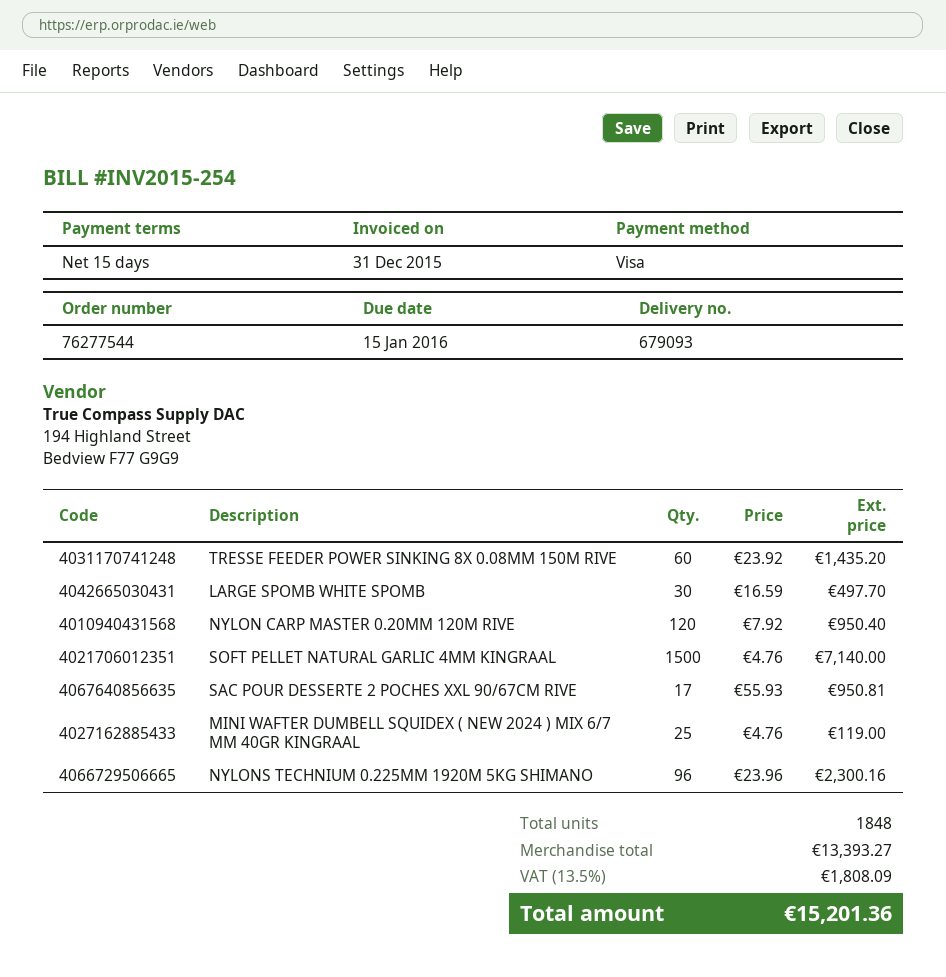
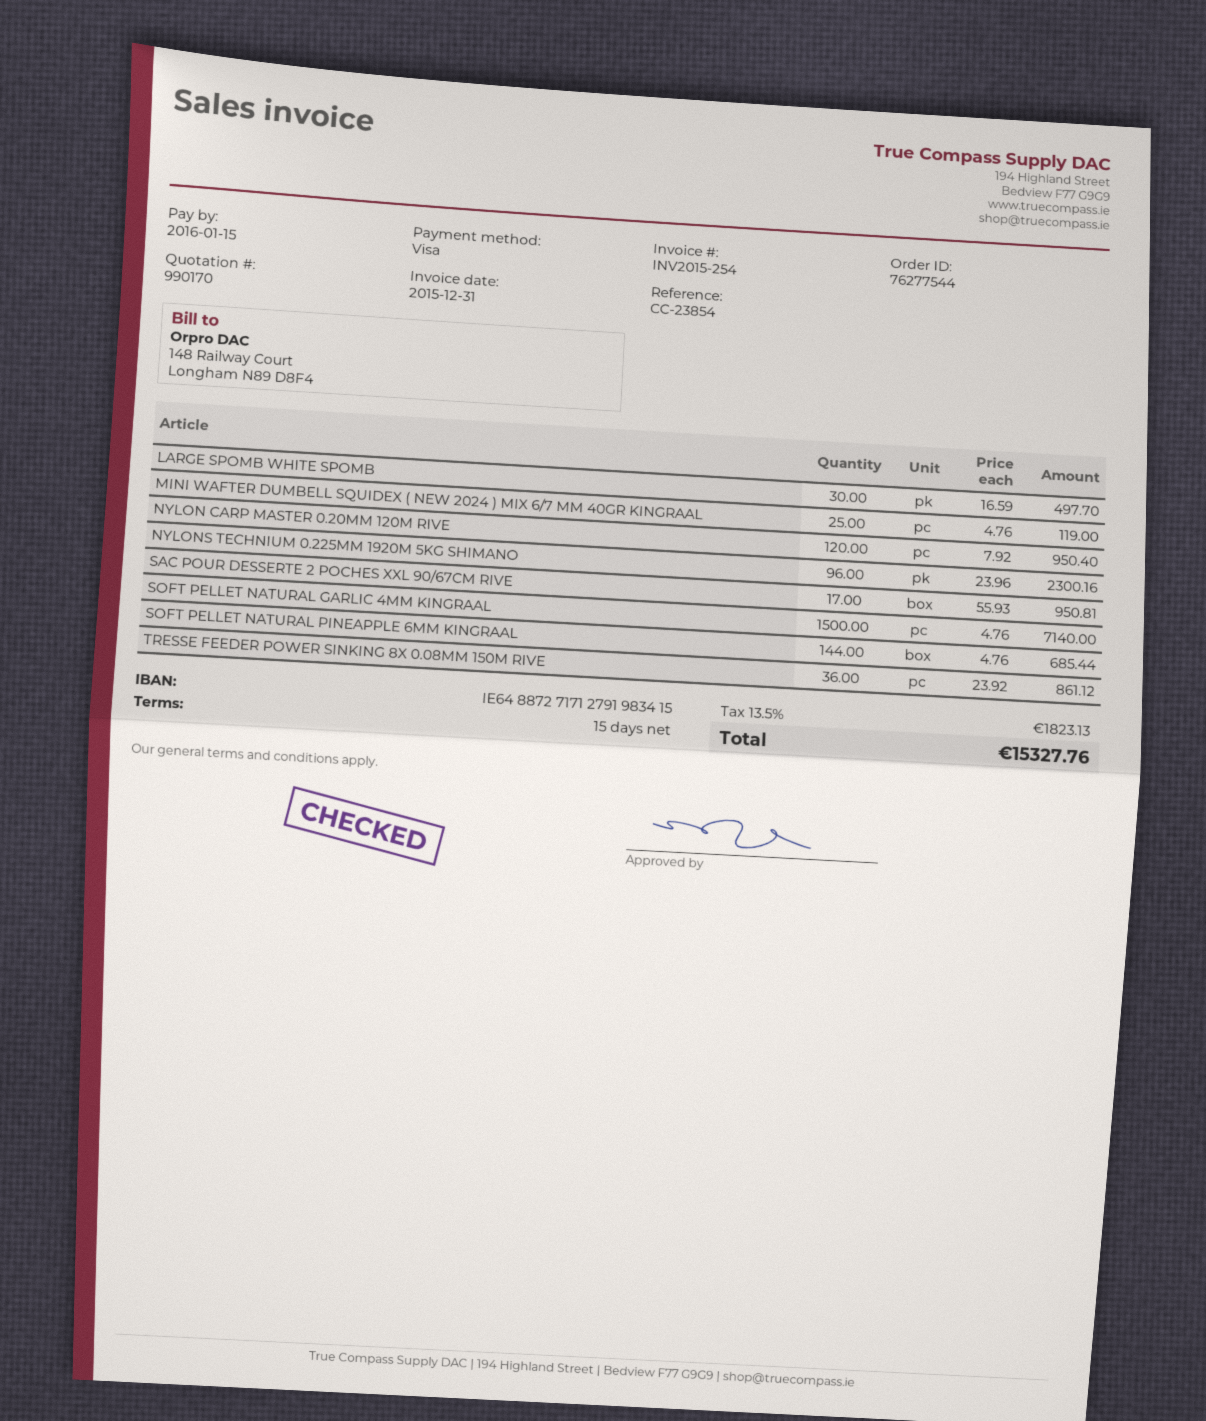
TRESSE FEEDER POWER SINKING 8X 0.08MM 150M RIVE: 60 x 23.92 = 1435.20 -> 36 x 23.92 = 861.12
SOFT PELLET NATURAL PINEAPPLE 6MM KINGRAAL: none -> 144 x 4.76 = 685.44
tax: 13.5% = 1808.09 -> 13.5% = 1823.13
total: 15201.36 -> 15327.76

